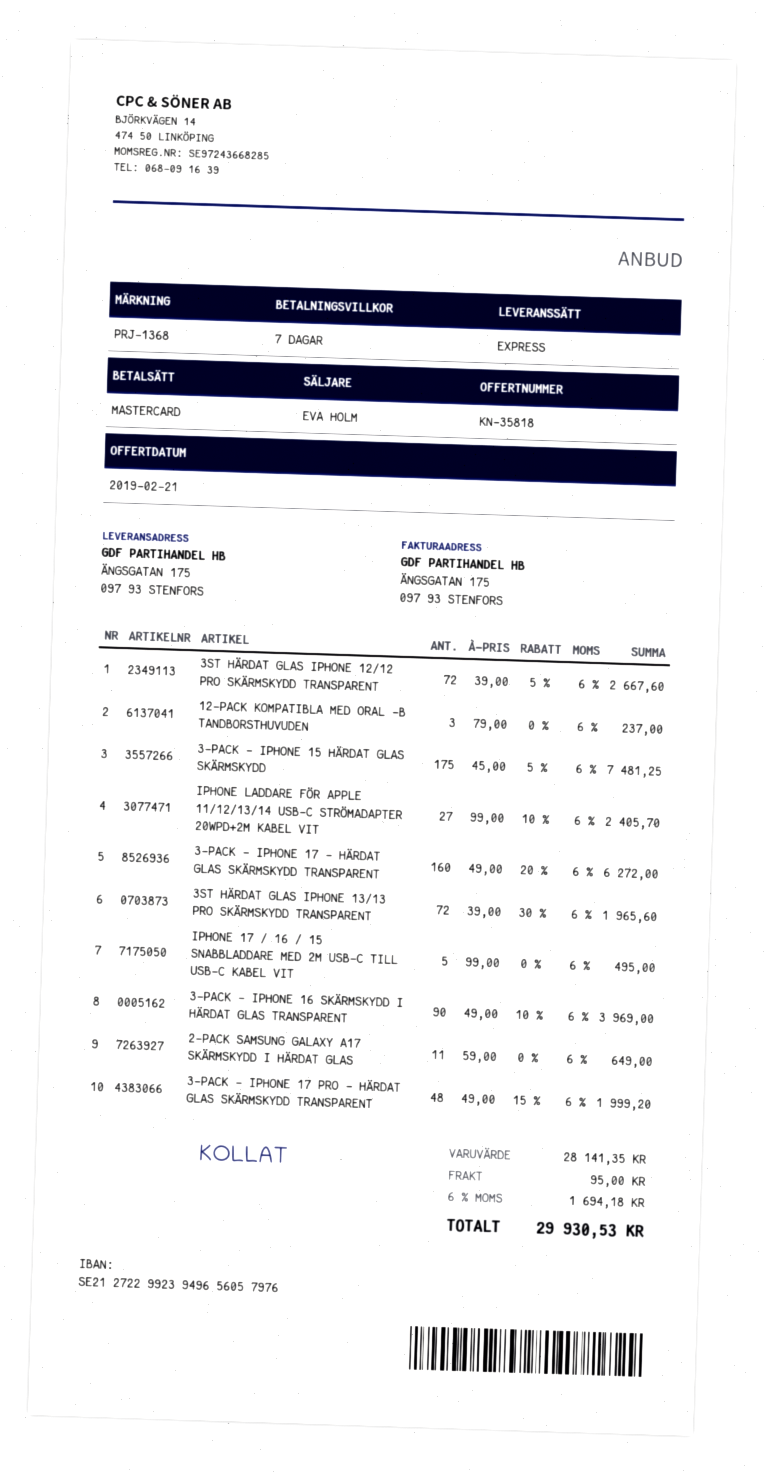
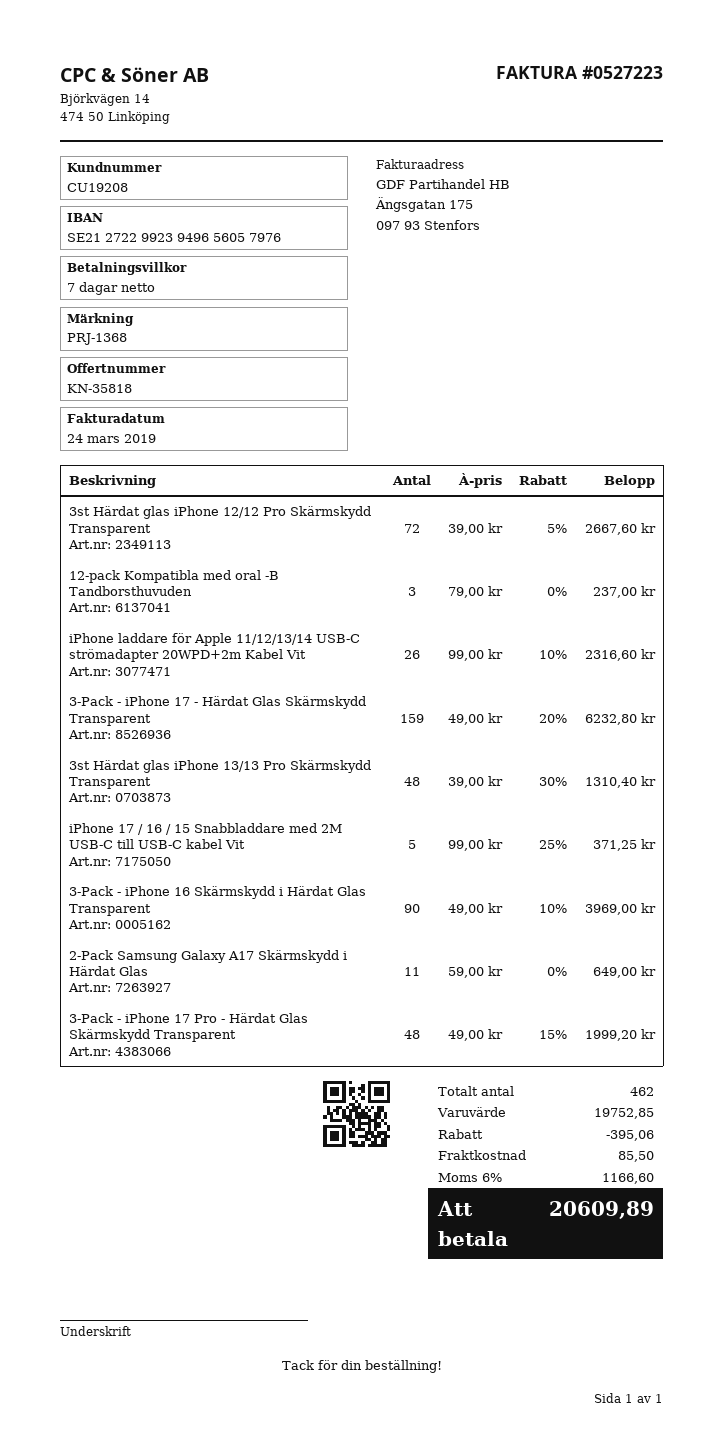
3-PACK - IPHONE 15 HÄRDAT GLAS SKÄRMSKYDD: 175 x 45.00 - 5% = 7481.25 -> none
IPHONE LADDARE FÖR APPLE 11/12/13/14 USB-C STRÖMADAPTER 20WPD+2M KABEL VIT: 27 x 99.00 - 10% = 2405.70 -> 26 x 99.00 - 10% = 2316.60
3-PACK - IPHONE 17 - HÄRDAT GLAS SKÄRMSKYDD TRANSPARENT: 160 x 49.00 - 20% = 6272.00 -> 159 x 49.00 - 20% = 6232.80
3ST HÄRDAT GLAS IPHONE 13/13 PRO SKÄRMSKYDD TRANSPARENT: 72 x 39.00 - 30% = 1965.60 -> 48 x 39.00 - 30% = 1310.40
IPHONE 17 / 16 / 15 SNABBLADDARE MED 2M USB-C TILL USB-C KABEL VIT: 5 x 99.00 = 495.00 -> 5 x 99.00 - 25% = 371.25
subtotal: 28141.35 -> 19752.85
discount: none -> 395.06
shipping: 95.00 -> 85.50
tax: 6% = 1694.18 -> 6% = 1166.60
total: 29930.53 -> 20609.89

